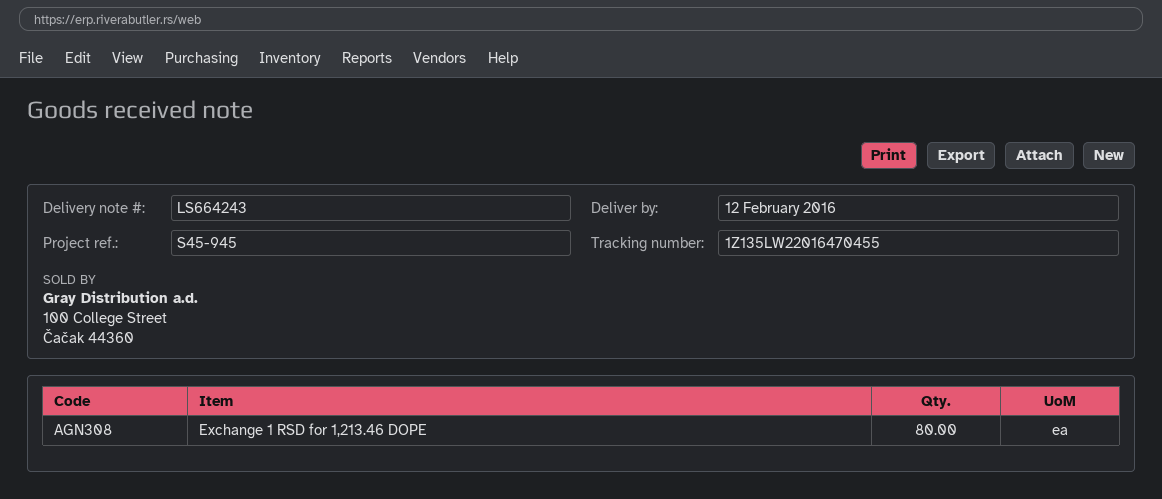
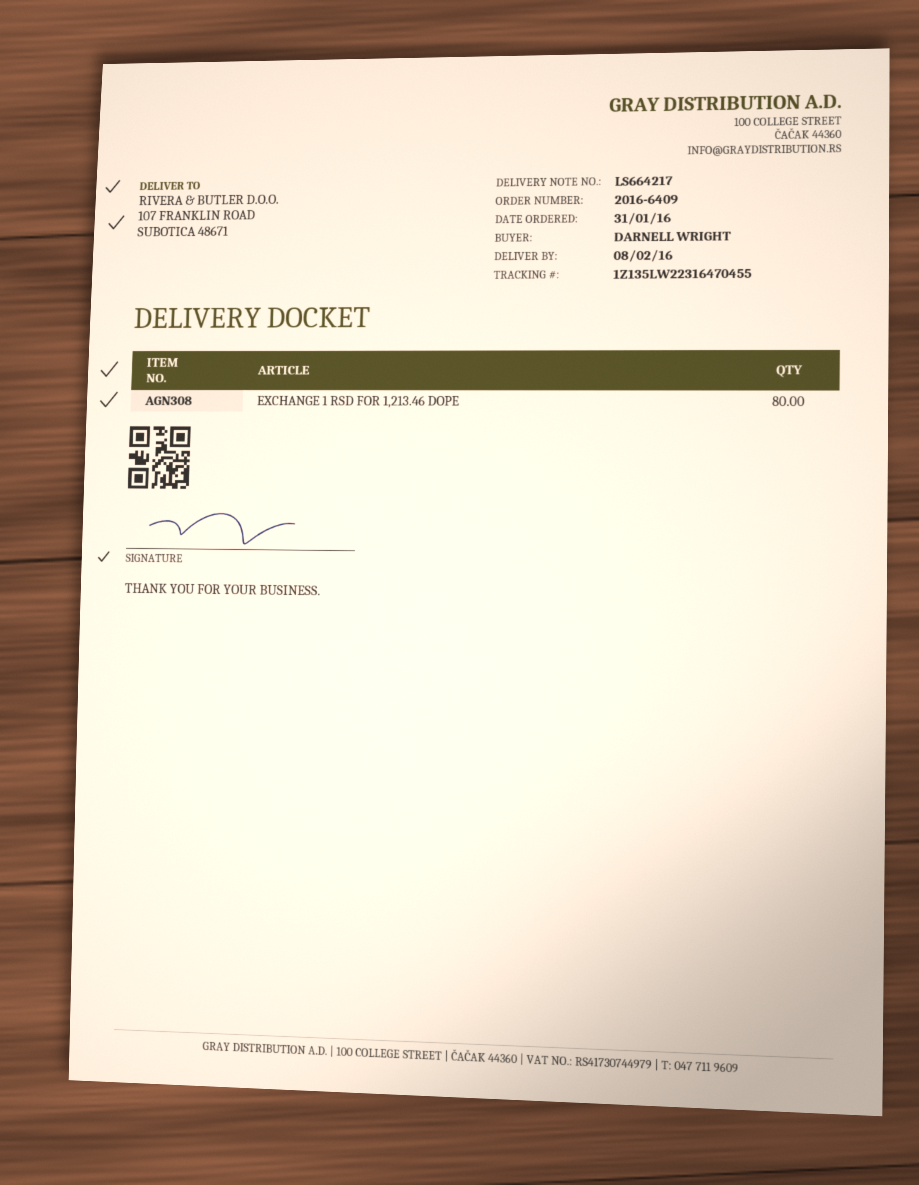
delivery note number: LS664243 -> LS664217
delivery date: 2016-02-12 -> 2016-02-08
tracking number: 1Z135LW22016470455 -> 1Z135LW22316470455

